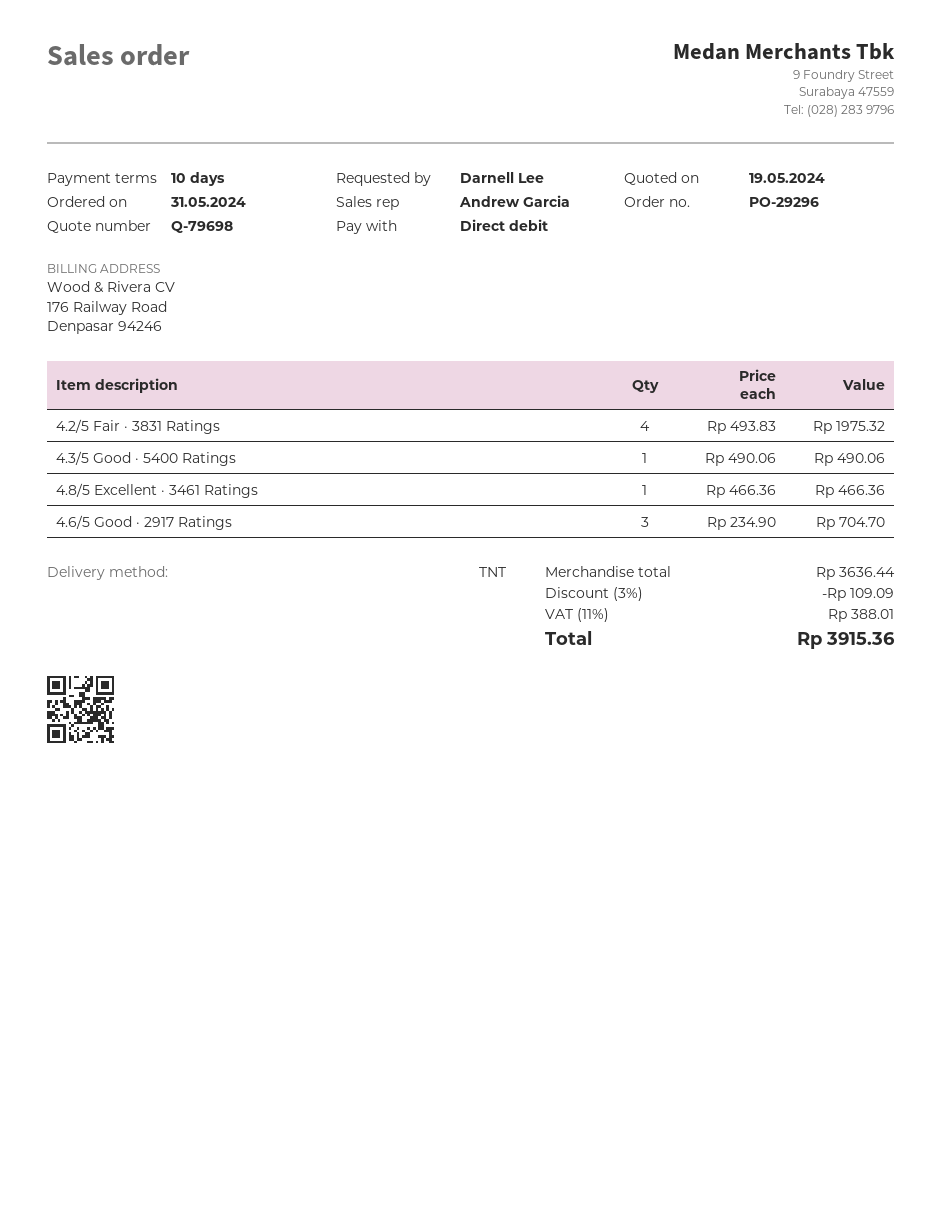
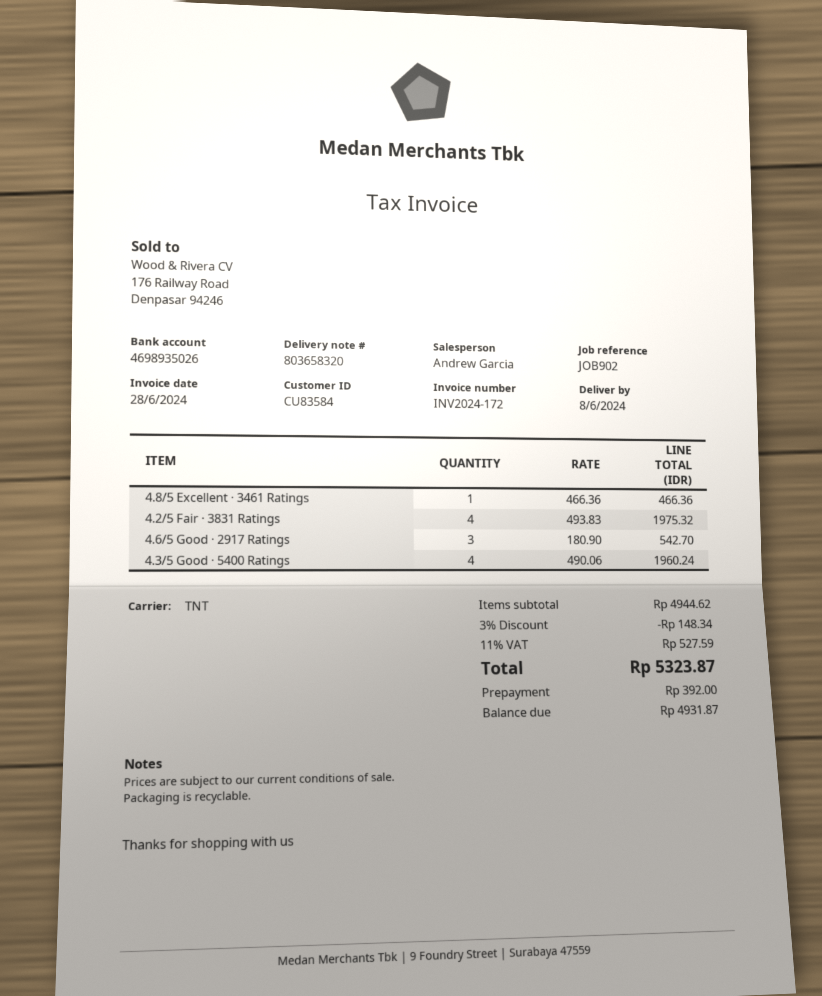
4.3/5 Good · 5400 Ratings: 1 x 490.06 = 490.06 -> 4 x 490.06 = 1960.24
4.6/5 Good · 2917 Ratings: 3 x 234.90 = 704.70 -> 3 x 180.90 = 542.70
subtotal: 3636.44 -> 4944.62
discount: 3% = 109.09 -> 3% = 148.34
tax: 11% = 388.01 -> 11% = 527.59
total: 3915.36 -> 5323.87

